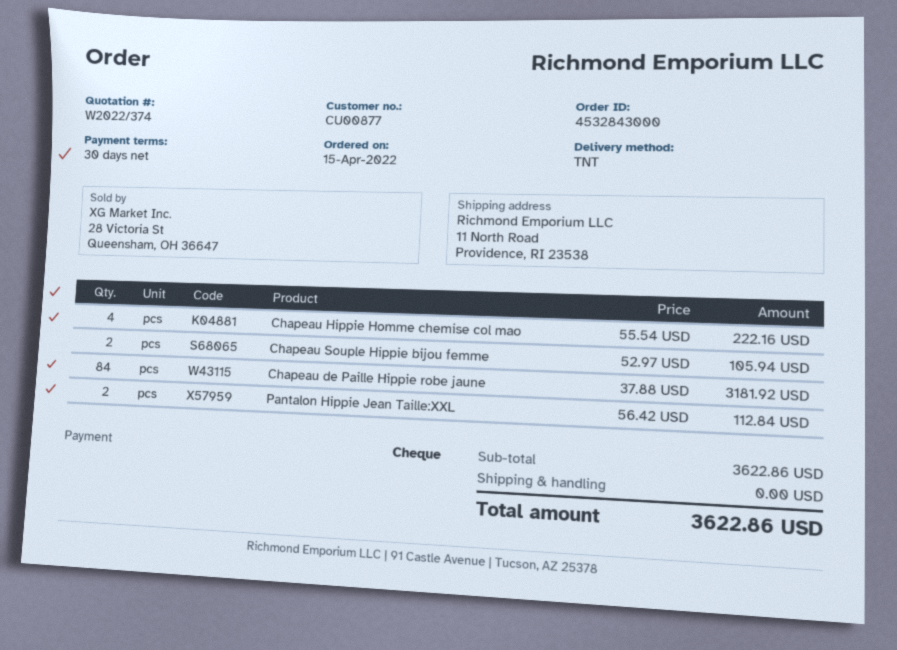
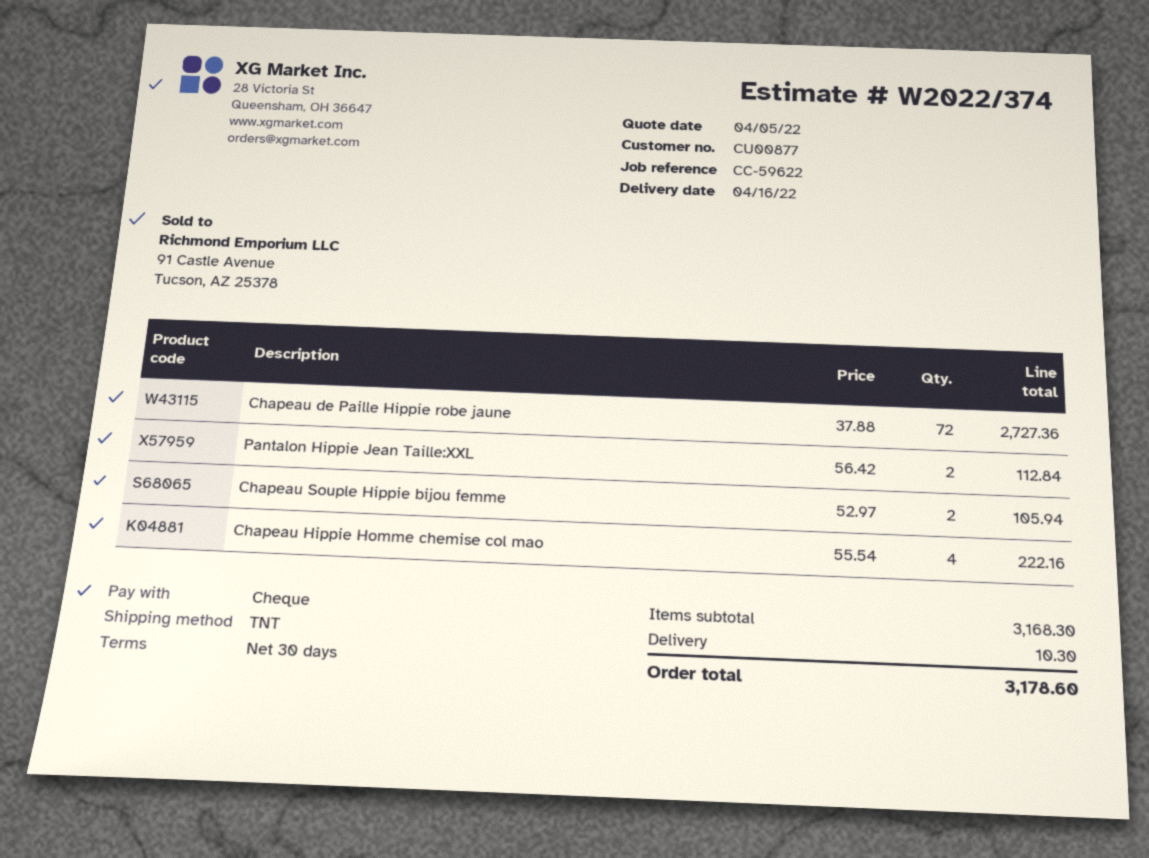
Chapeau de Paille Hippie robe jaune: 84 x 37.88 = 3181.92 -> 72 x 37.88 = 2727.36
subtotal: 3622.86 -> 3168.30
shipping: 0.00 -> 10.30
total: 3622.86 -> 3178.60

